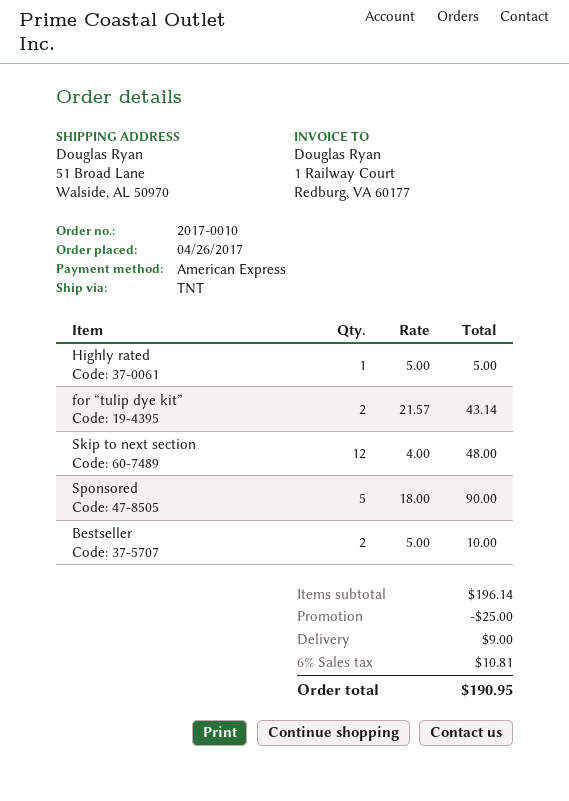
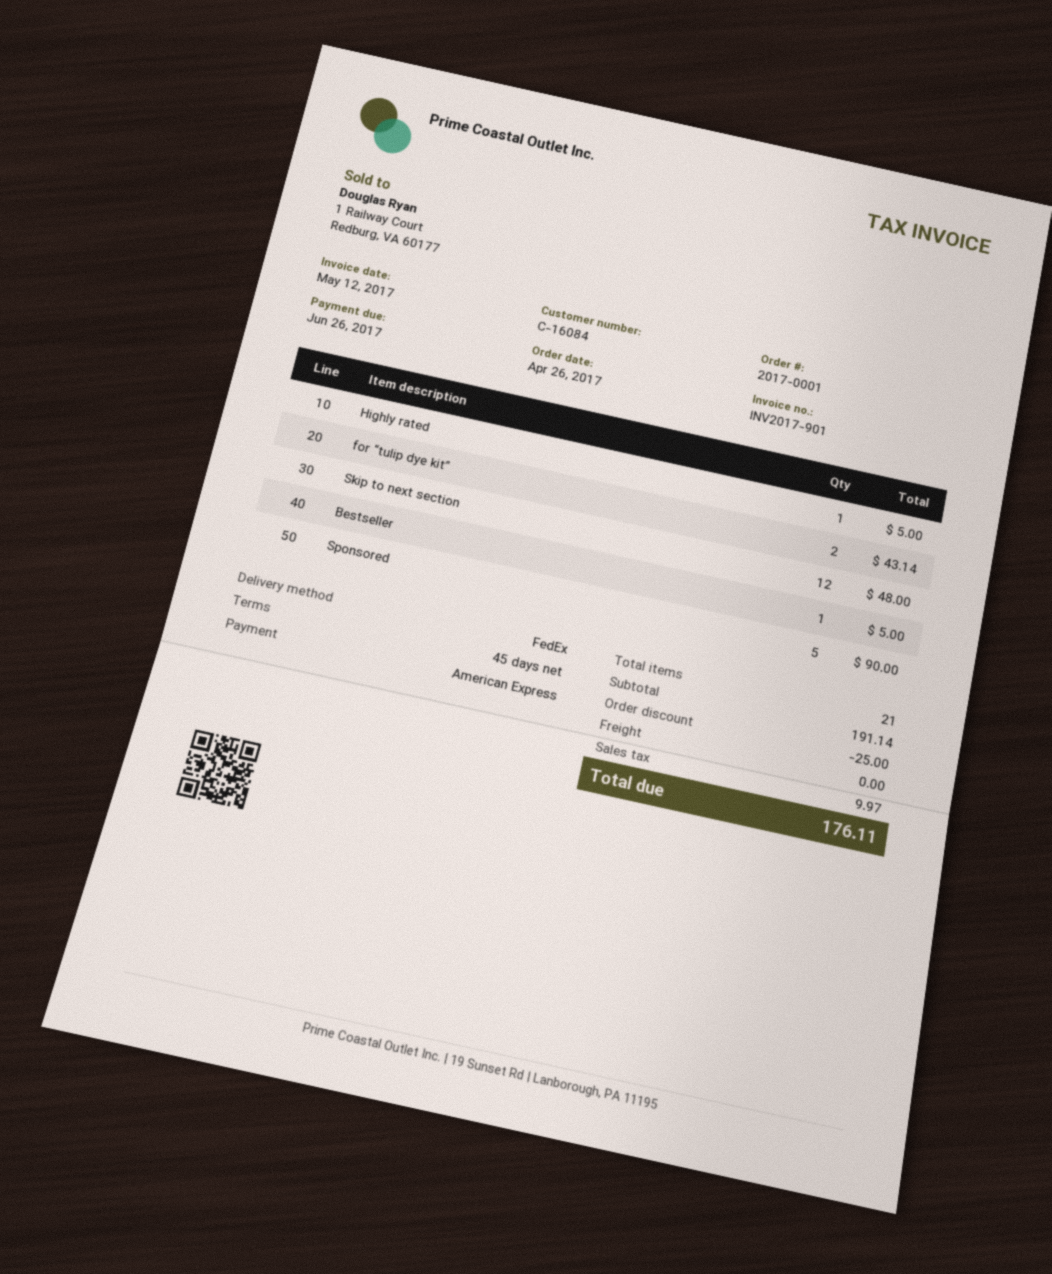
order number: 2017-0010 -> 2017-0001
shipping method: TNT -> FedEx
Bestseller: 2 for 10.00 -> 1 for 5.00
subtotal: 196.14 -> 191.14
shipping: 9.00 -> 0.00
tax: 10.81 -> 9.97
total: 190.95 -> 176.11

